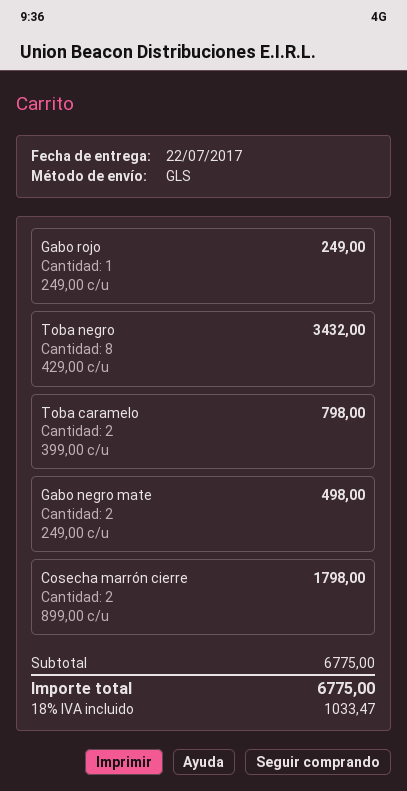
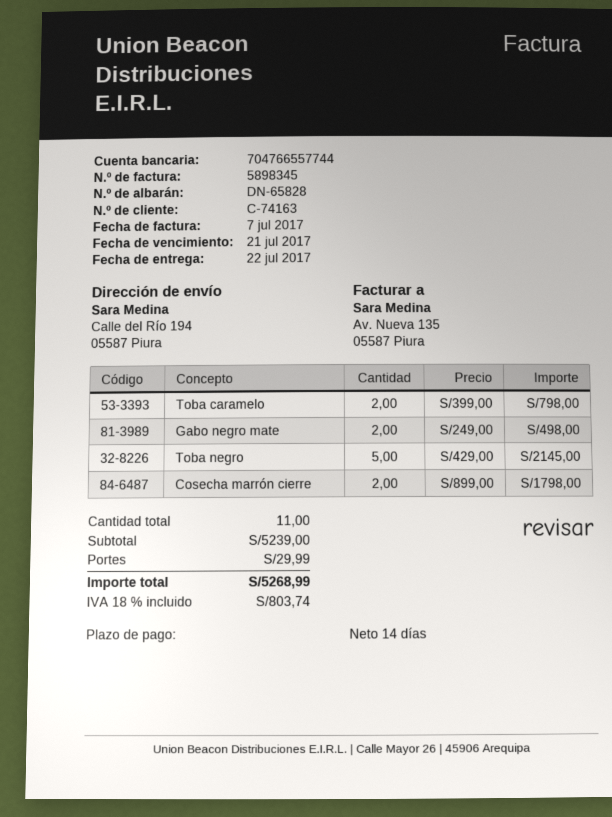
Gabo rojo: 1 x 249.00 = 249.00 -> none
Toba negro: 8 x 429.00 = 3432.00 -> 5 x 429.00 = 2145.00
subtotal: 6775.00 -> 5239.00
shipping: none -> 29.99
tax: 18% = 1033.47 -> 18% = 803.74
total: 6775.00 -> 5268.99

